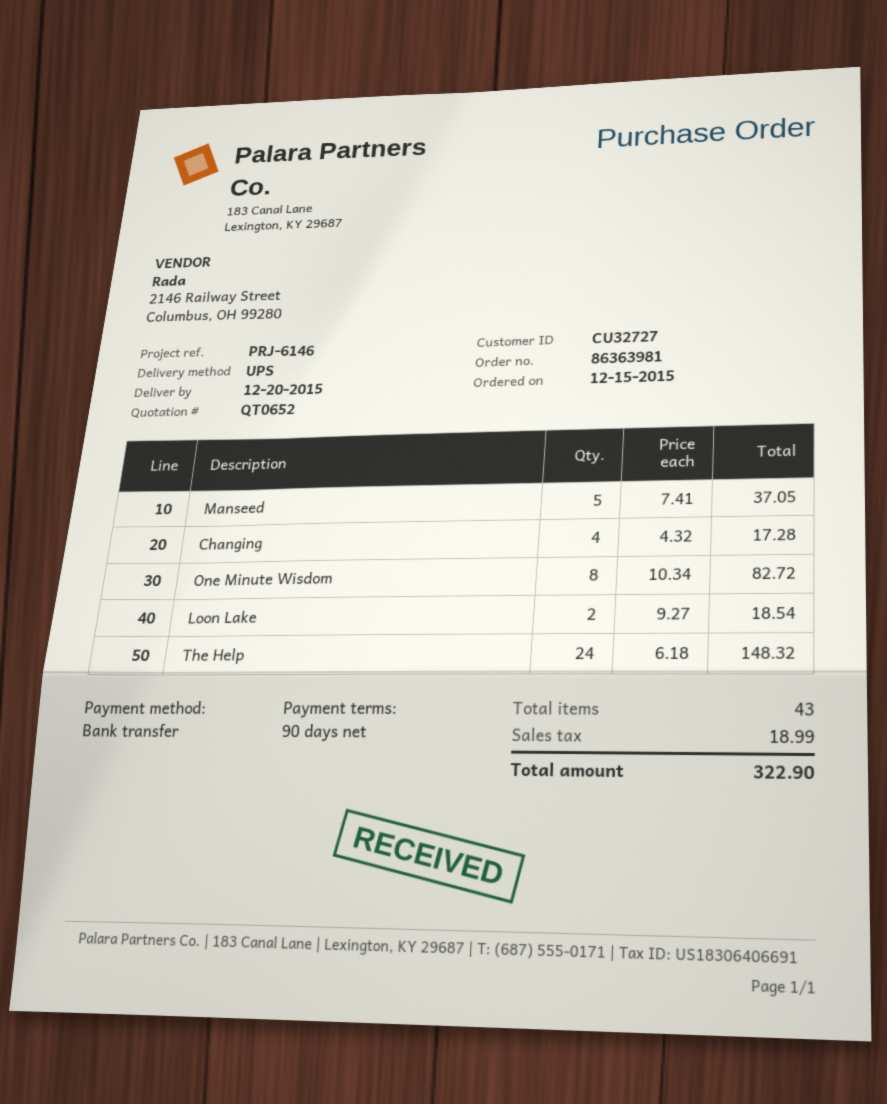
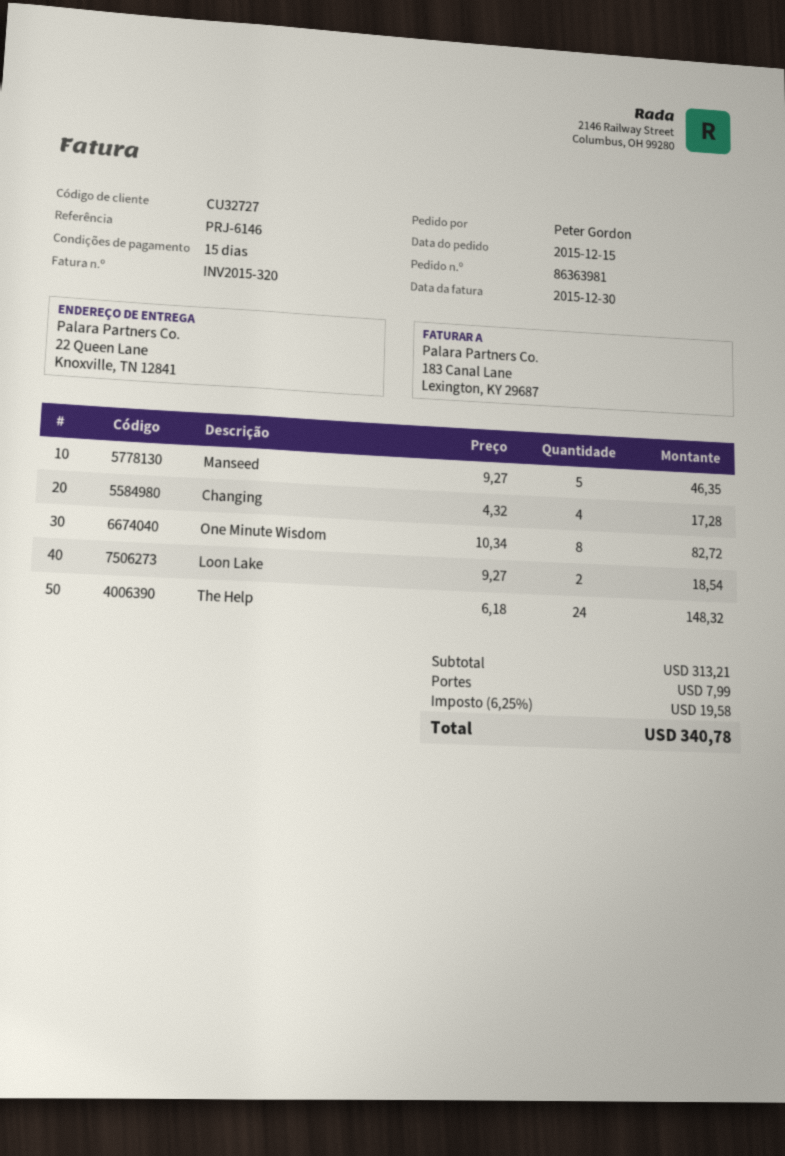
payment terms: 90 days -> 15 days
Manseed: 5 x 7.41 = 37.05 -> 5 x 9.27 = 46.35
shipping: none -> 7.99
tax: 18.99 -> 19.58
total: 322.90 -> 340.78

